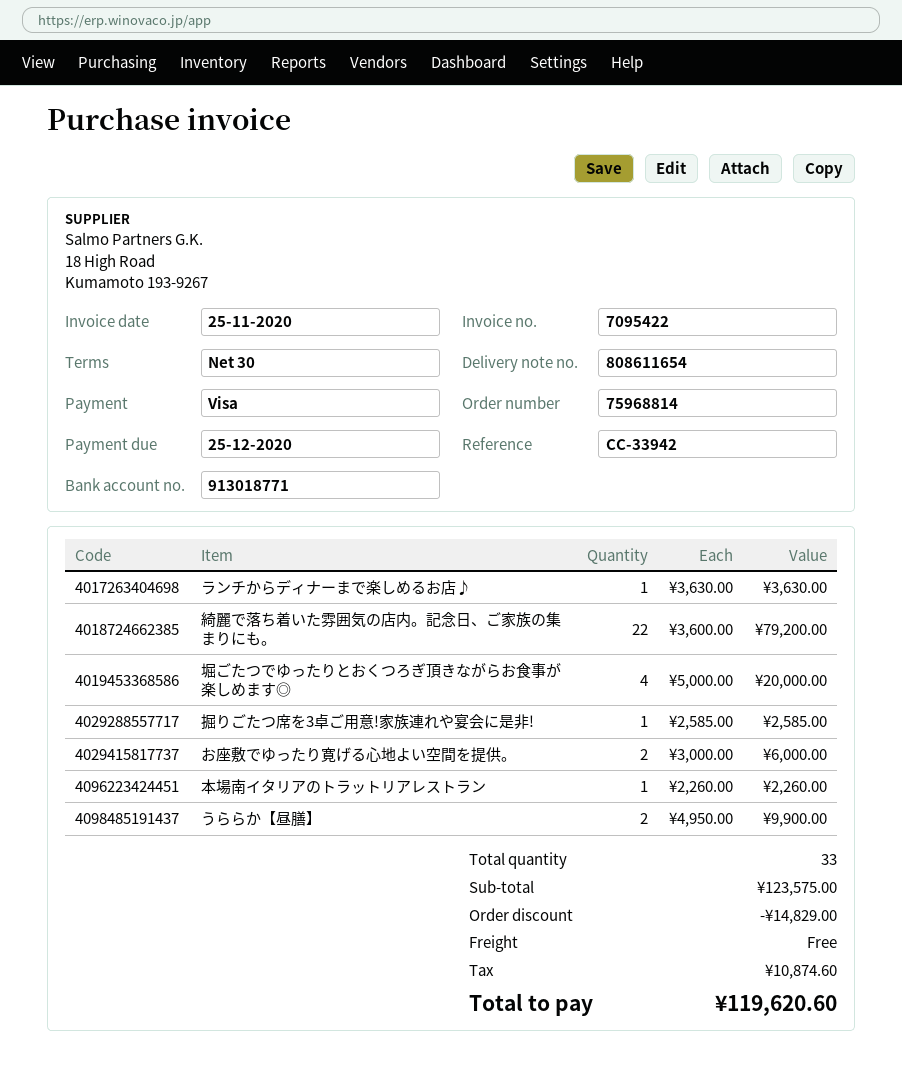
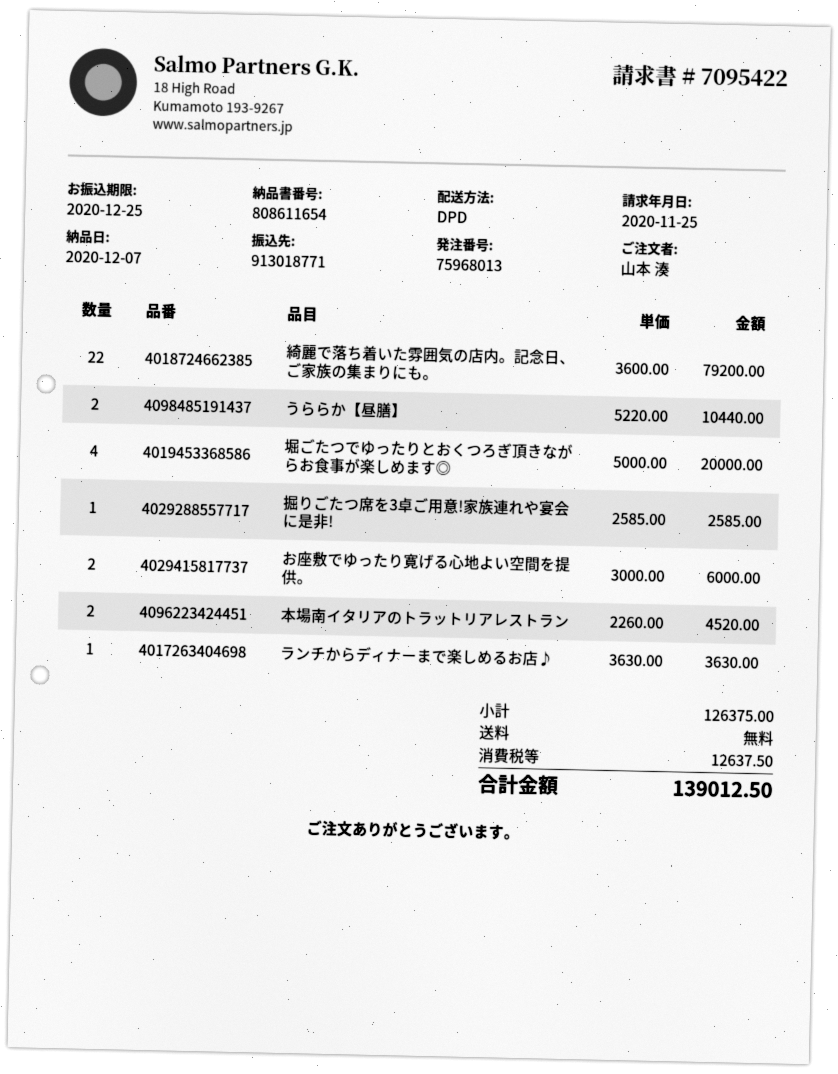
order number: 75968814 -> 75968013
本場南イタリアのトラットリアレストラン: 1 x 2260.00 = 2260.00 -> 2 x 2260.00 = 4520.00
うららか【昼膳】: 2 x 4950.00 = 9900.00 -> 2 x 5220.00 = 10440.00
subtotal: 123575.00 -> 126375.00
discount: 14829.00 -> none
tax: 10874.60 -> 12637.50
total: 119620.60 -> 139012.50

